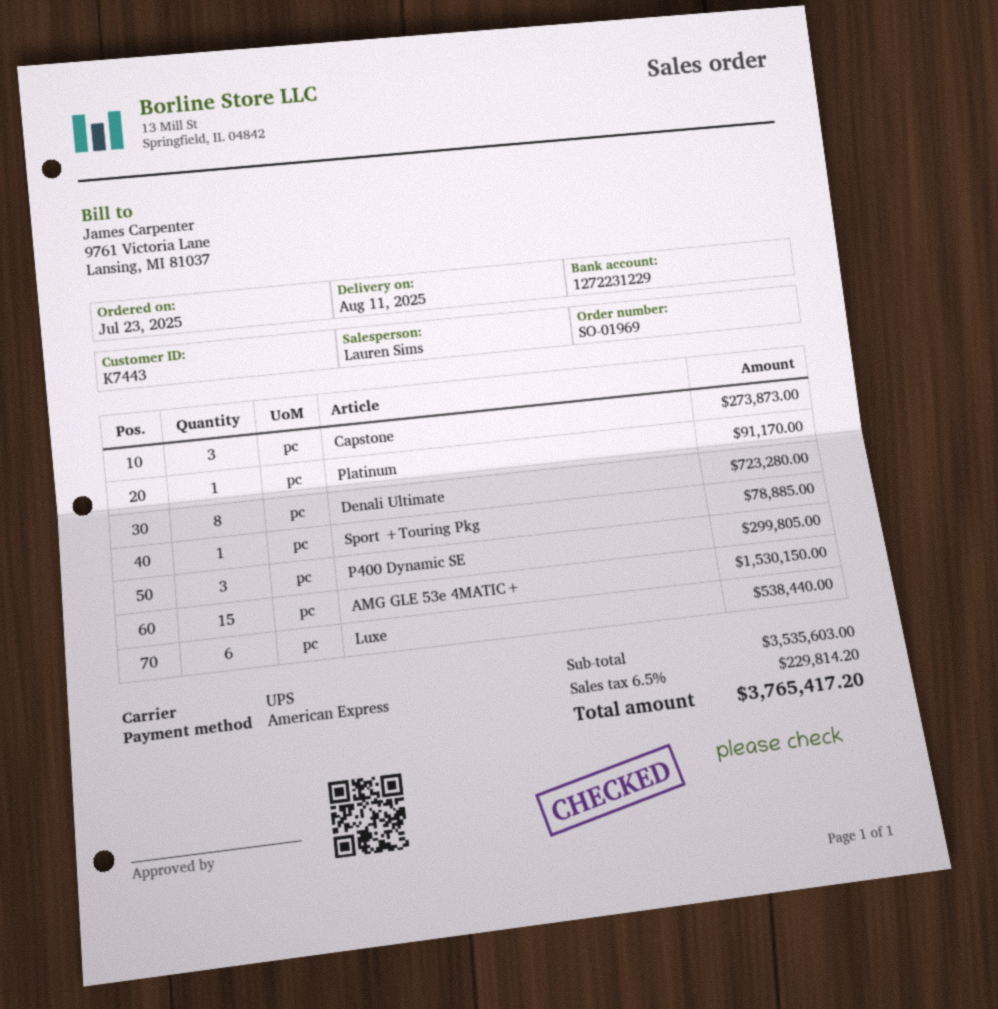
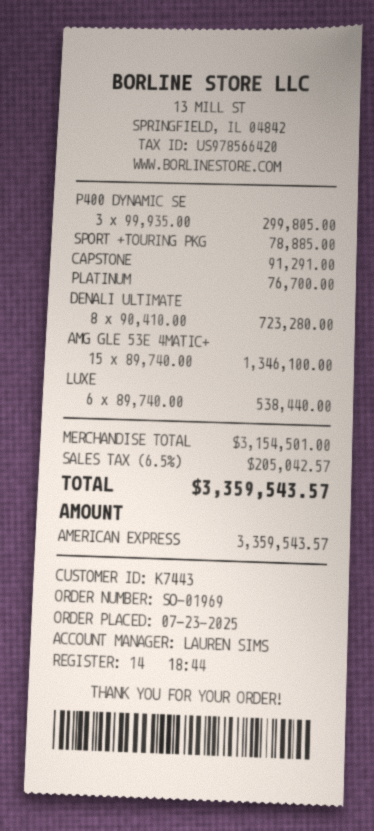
Capstone: 3 for 273873.00 -> 1 for 91291.00
Platinum: 1 for 91170.00 -> 1 for 76700.00
AMG GLE 53e 4MATIC+: 15 for 1530150.00 -> 15 for 1346100.00
subtotal: 3535603.00 -> 3154501.00
tax: 6.5% = 229814.20 -> 6.5% = 205042.57
total: 3765417.20 -> 3359543.57

